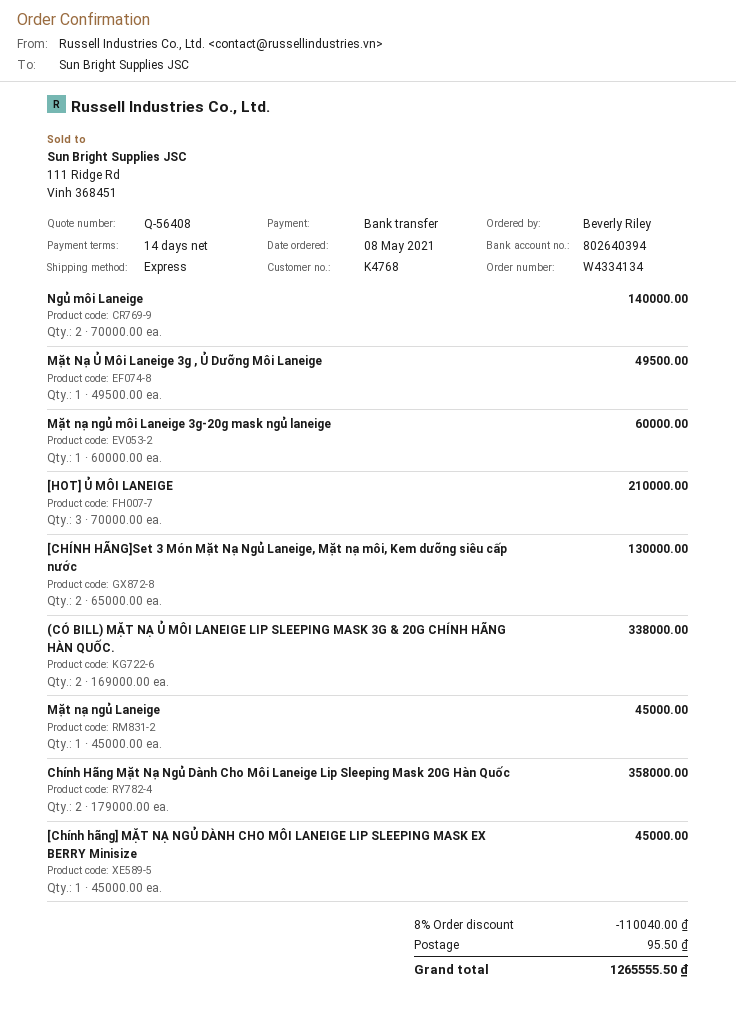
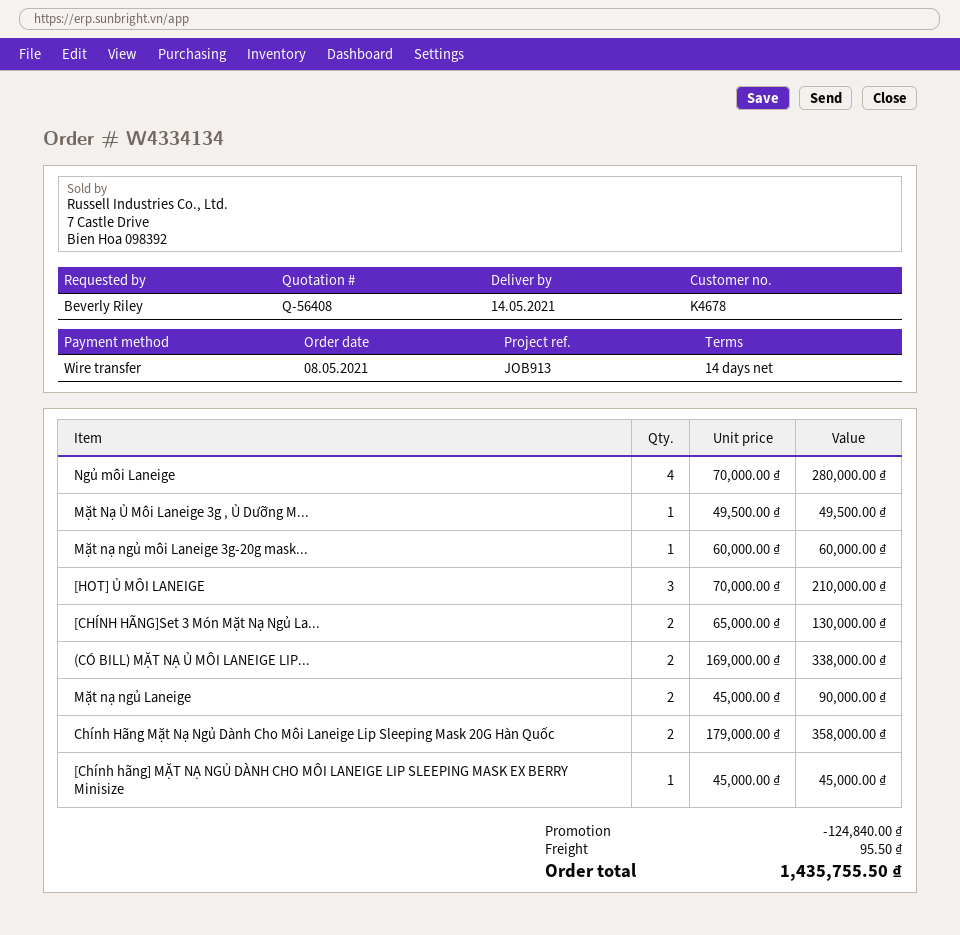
customer number: K4768 -> K4678
Ngủ môi Laneige: 2 x 70000.00 = 140000.00 -> 4 x 70000.00 = 280000.00
Mặt nạ ngủ Laneige: 1 x 45000.00 = 45000.00 -> 2 x 45000.00 = 90000.00
discount: 110040.00 -> 124840.00
total: 1265555.50 -> 1435755.50

